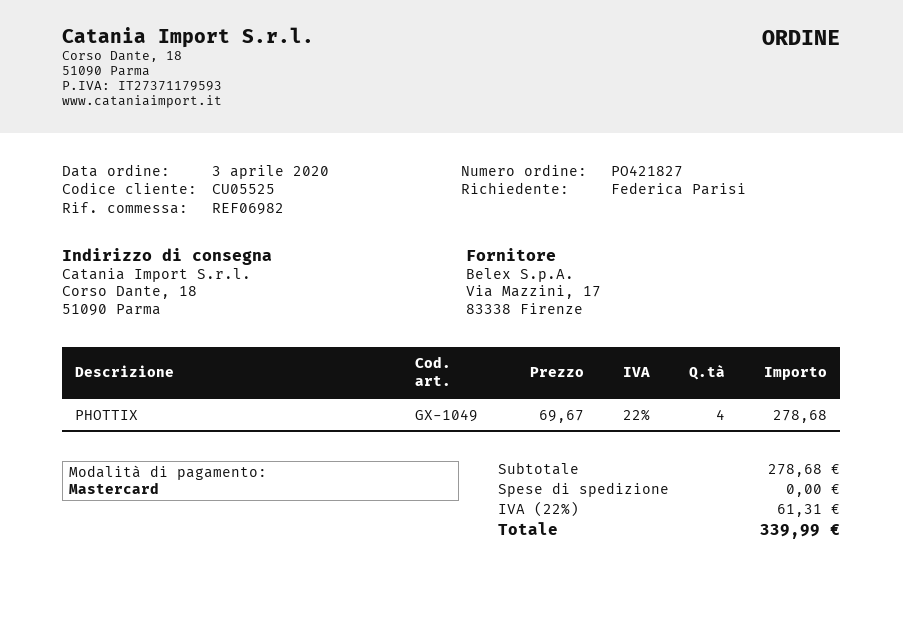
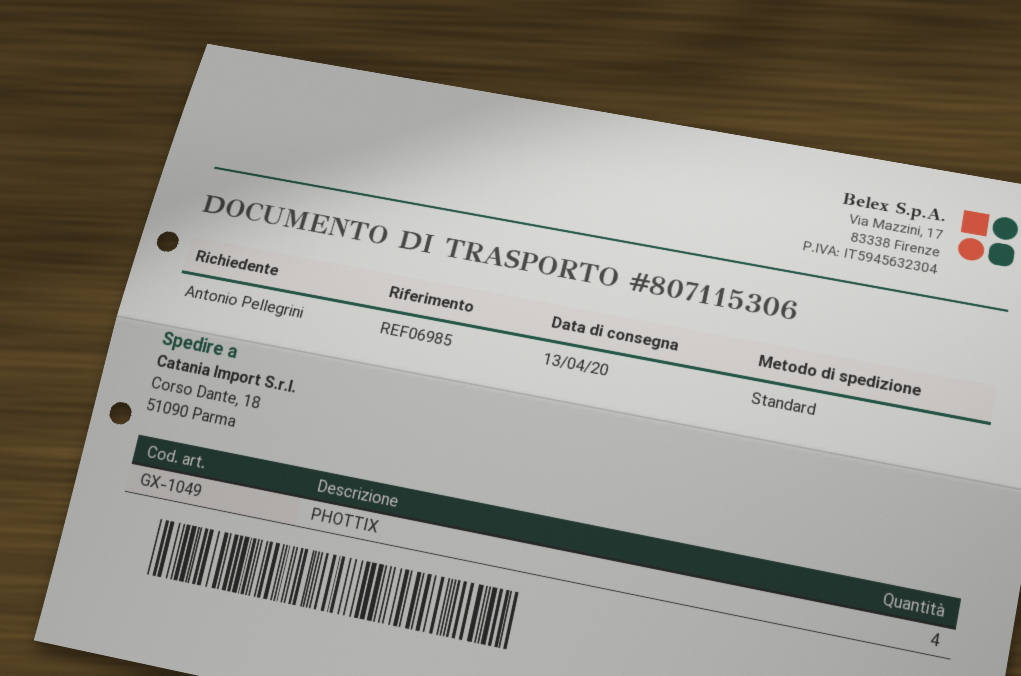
reference: REF06982 -> REF06985
ordered by: Federica Parisi -> Antonio Pellegrini

